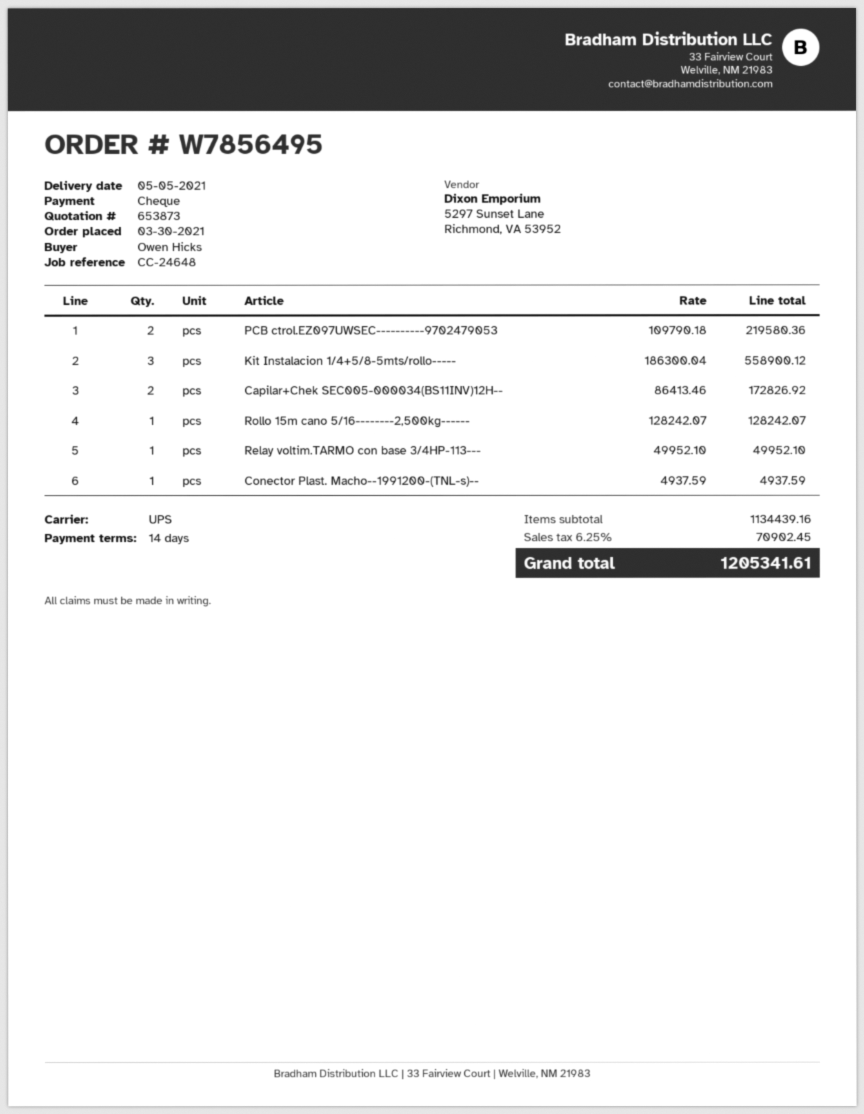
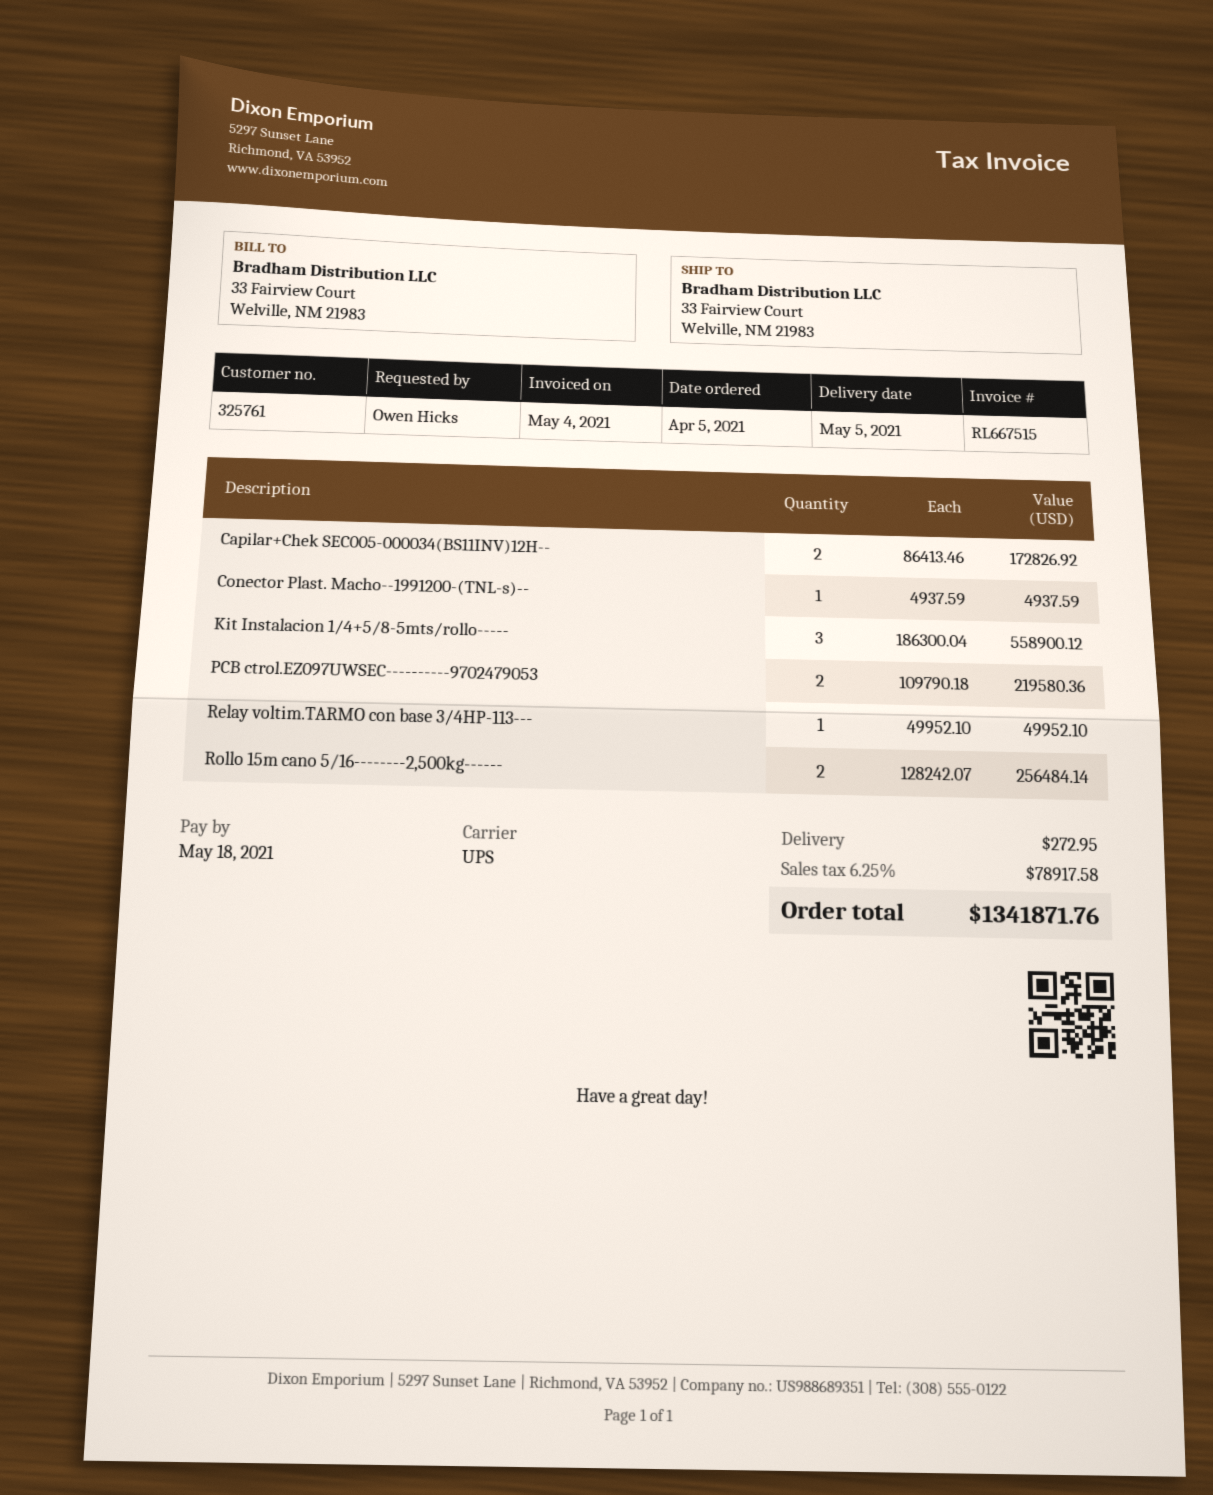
order date: 2021-03-30 -> 2021-04-05
Rollo 15m cano 5/16--------2,500kg------: 1 x 128242.07 = 128242.07 -> 2 x 128242.07 = 256484.14
shipping: none -> 272.95
tax: 6.25% = 70902.45 -> 6.25% = 78917.58
total: 1205341.61 -> 1341871.76

